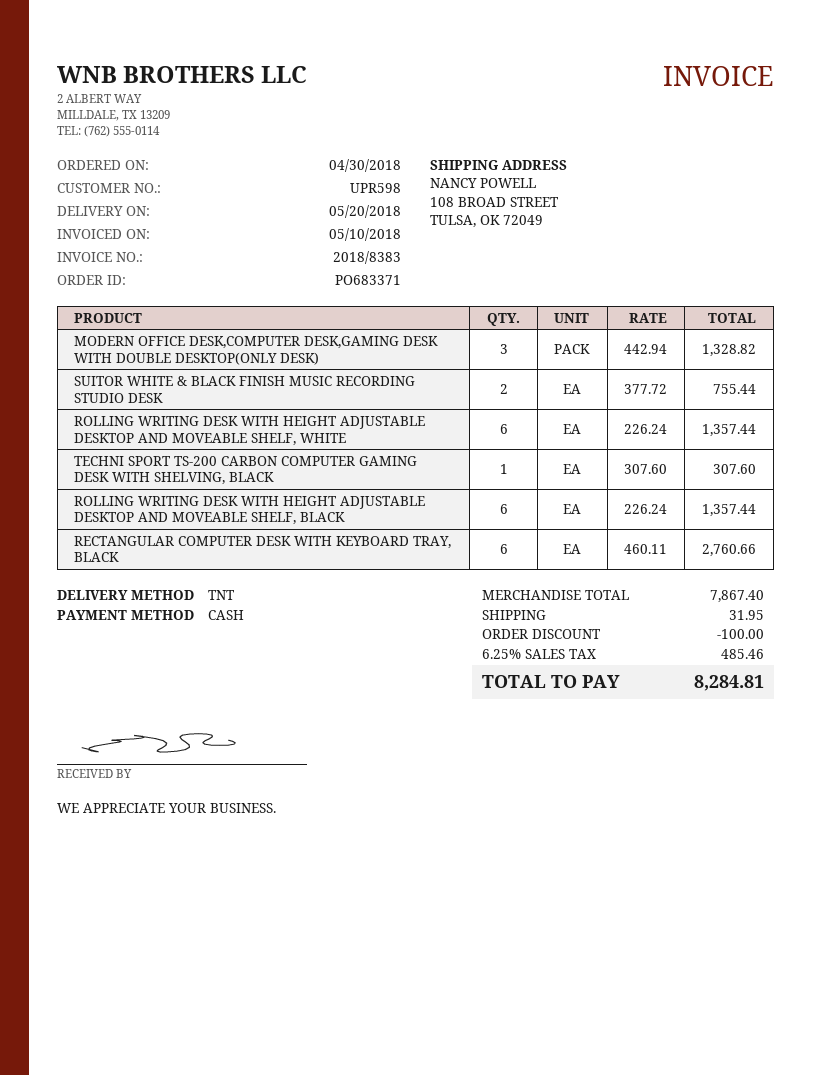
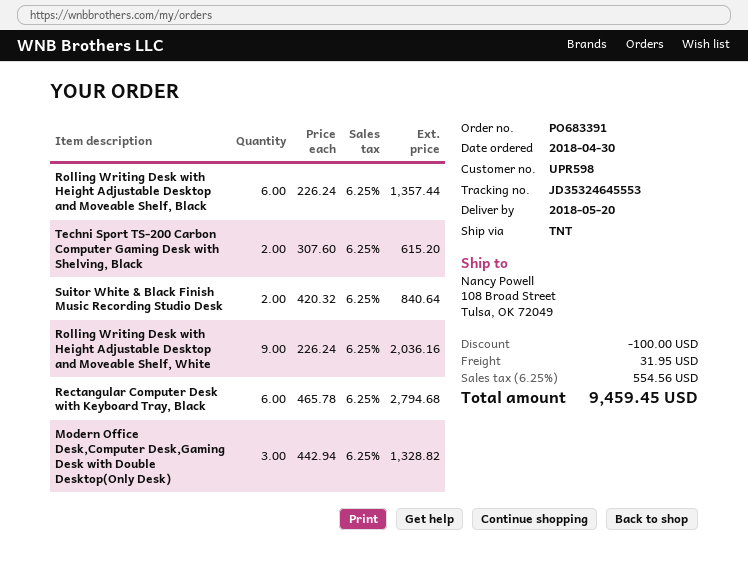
order number: PO683371 -> PO683391
SUITOR WHITE & BLACK FINISH MUSIC RECORDING STUDIO DESK: 2 x 377.72 = 755.44 -> 2 x 420.32 = 840.64
ROLLING WRITING DESK WITH HEIGHT ADJUSTABLE DESKTOP AND MOVEABLE SHELF, WHITE: 6 x 226.24 = 1357.44 -> 9 x 226.24 = 2036.16
TECHNI SPORT TS-200 CARBON COMPUTER GAMING DESK WITH SHELVING, BLACK: 1 x 307.60 = 307.60 -> 2 x 307.60 = 615.20
RECTANGULAR COMPUTER DESK WITH KEYBOARD TRAY, BLACK: 6 x 460.11 = 2760.66 -> 6 x 465.78 = 2794.68
tax: 6.25% = 485.46 -> 6.25% = 554.56
total: 8284.81 -> 9459.45

